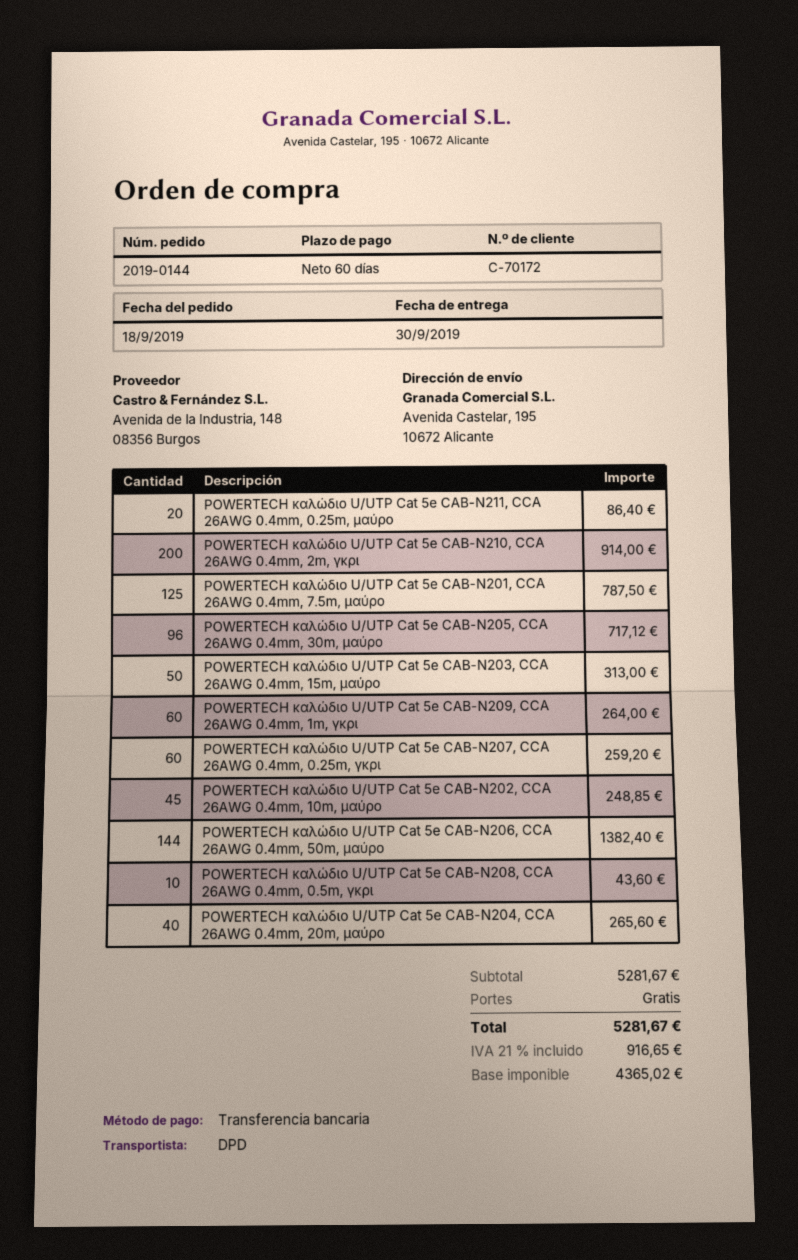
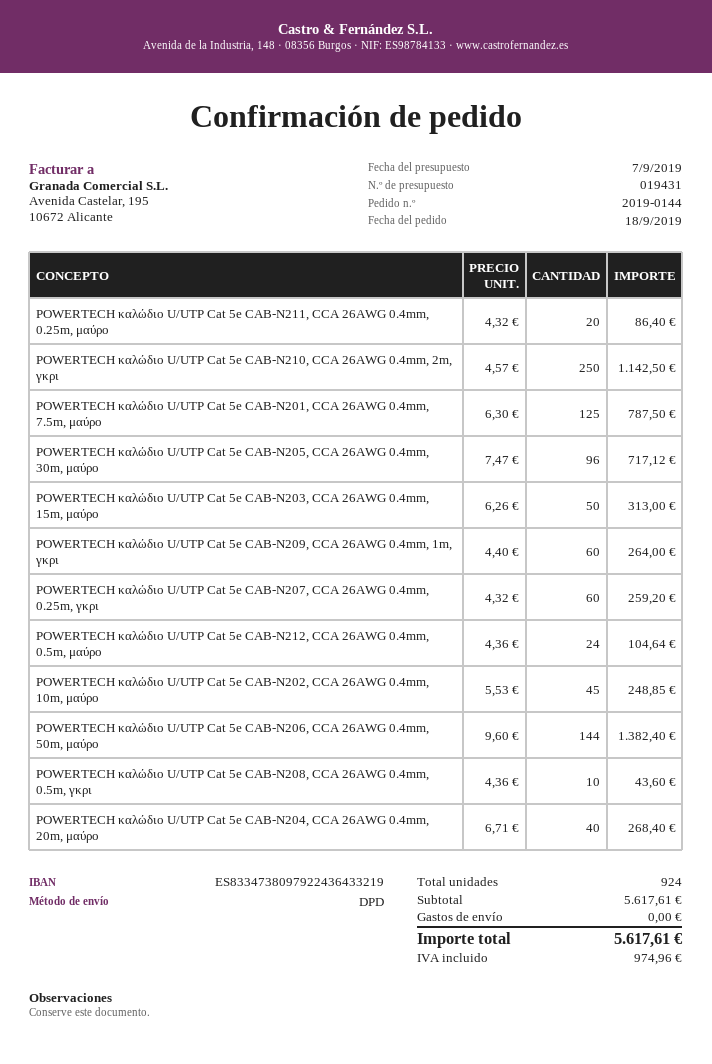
POWERTECH καλώδιο U/UTP Cat 5e CAB-N210, CCA 26AWG 0.4mm, 2m, γκρι: 200 for 914.00 -> 250 for 1142.50
POWERTECH καλώδιο U/UTP Cat 5e CAB-N204, CCA 26AWG 0.4mm, 20m, μαύρο: 40 for 265.60 -> 40 for 268.40
POWERTECH καλώδιο U/UTP Cat 5e CAB-N212, CCA 26AWG 0.4mm, 0.5m, μαύρο: none -> 24 for 104.64
subtotal: 5281.67 -> 5617.61
tax: 916.65 -> 974.96
total: 5281.67 -> 5617.61

